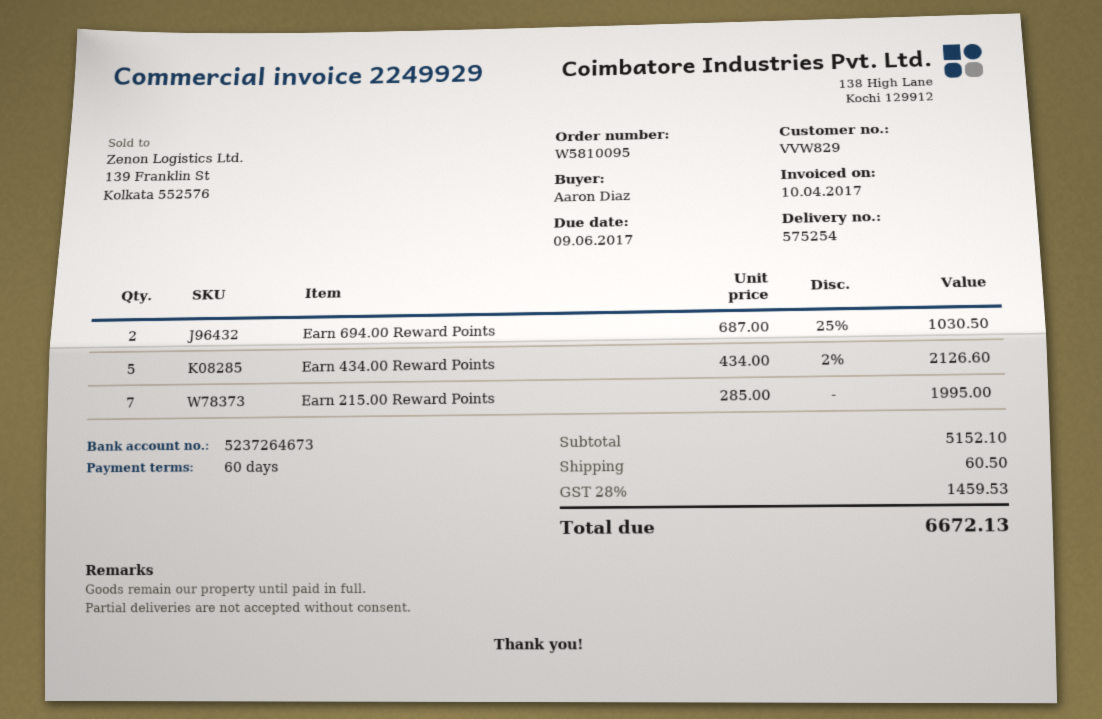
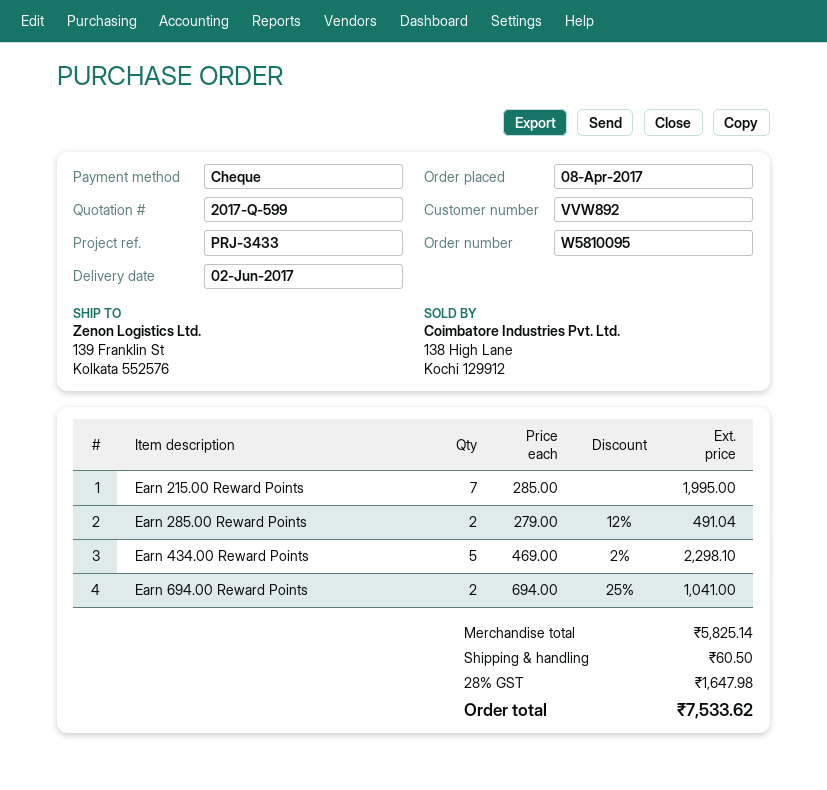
customer number: VVW829 -> VVW892
Earn 694.00 Reward Points: 2 x 687.00 - 25% = 1030.50 -> 2 x 694.00 - 25% = 1041.00
Earn 434.00 Reward Points: 5 x 434.00 - 2% = 2126.60 -> 5 x 469.00 - 2% = 2298.10
Earn 285.00 Reward Points: none -> 2 x 279.00 - 12% = 491.04
subtotal: 5152.10 -> 5825.14
tax: 28% = 1459.53 -> 28% = 1647.98
total: 6672.13 -> 7533.62

